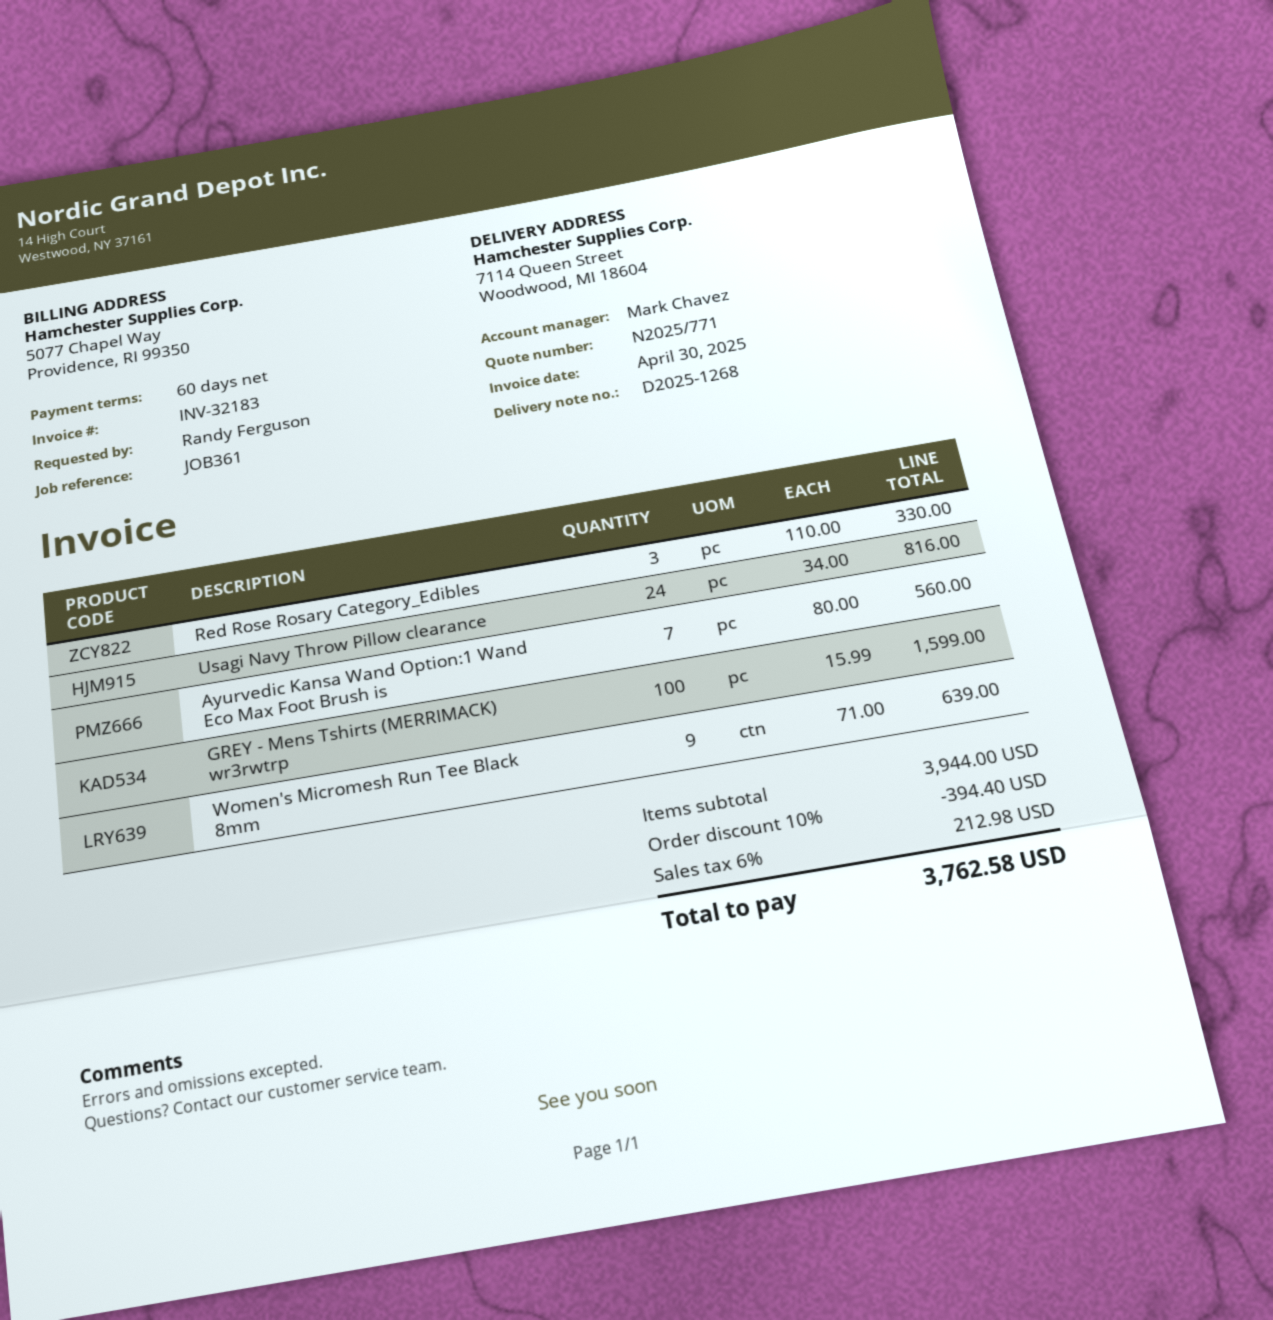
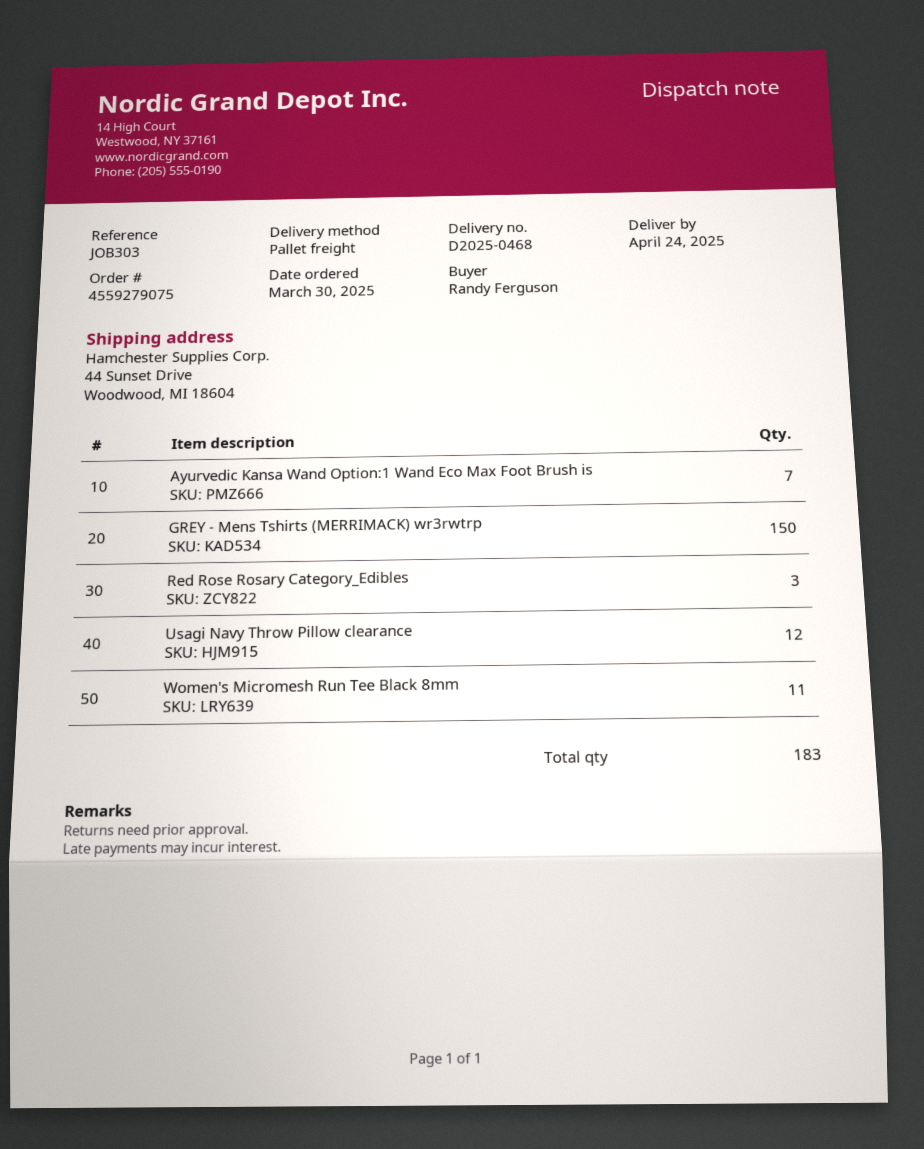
delivery note number: D2025-1268 -> D2025-0468
reference: JOB361 -> JOB303
ship to: 7114 Queen Street, Woodwood, MI 18604 -> 44 Sunset Drive, Woodwood, MI 18604
Usagi Navy Throw Pillow clearance: 24 -> 12
GREY - Mens Tshirts (MERRIMACK) wr3rwtrp: 100 -> 150
Women's Micromesh Run Tee Black 8mm: 9 -> 11

